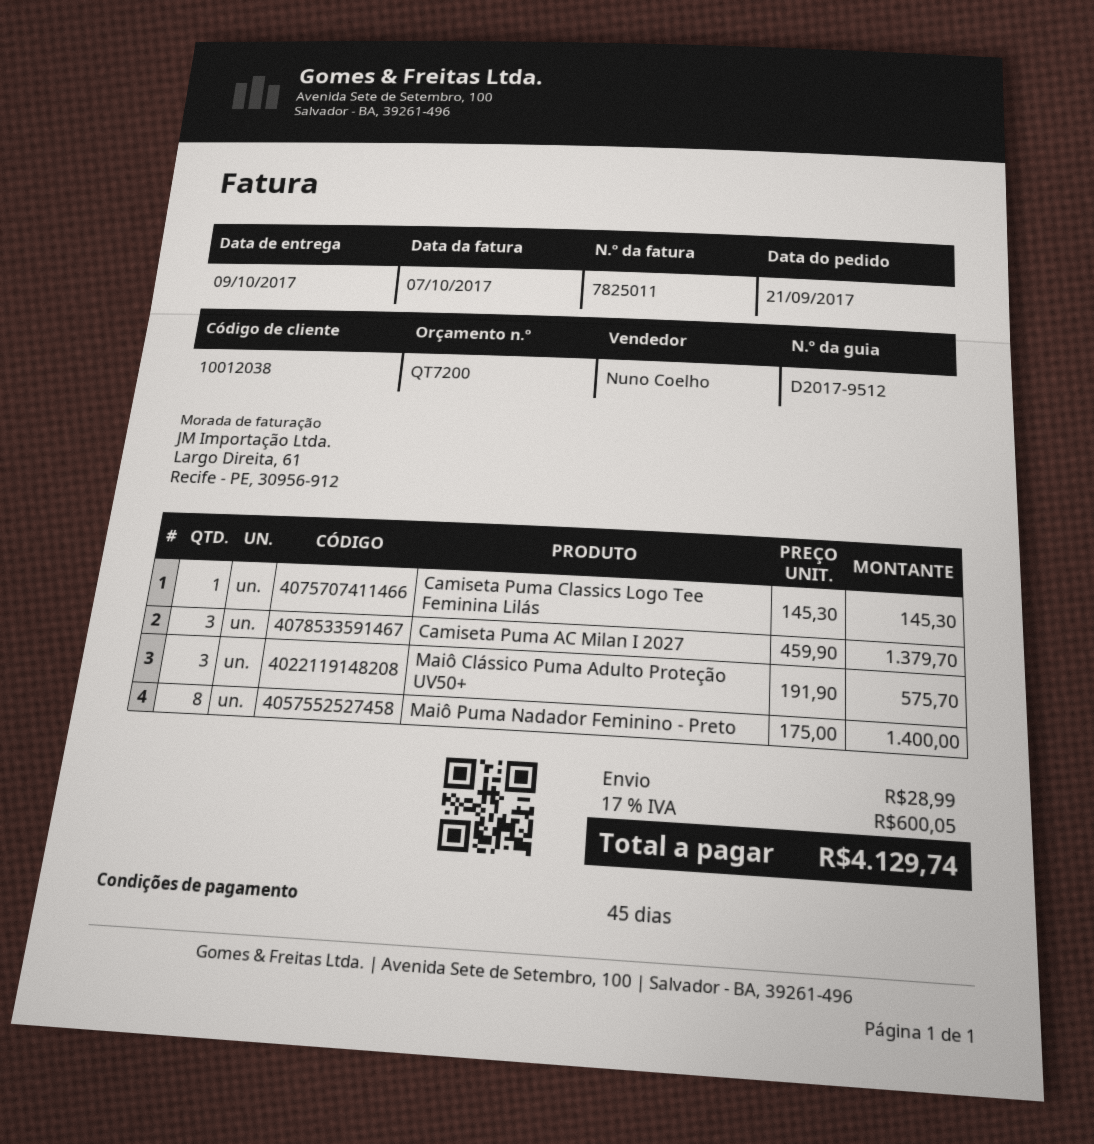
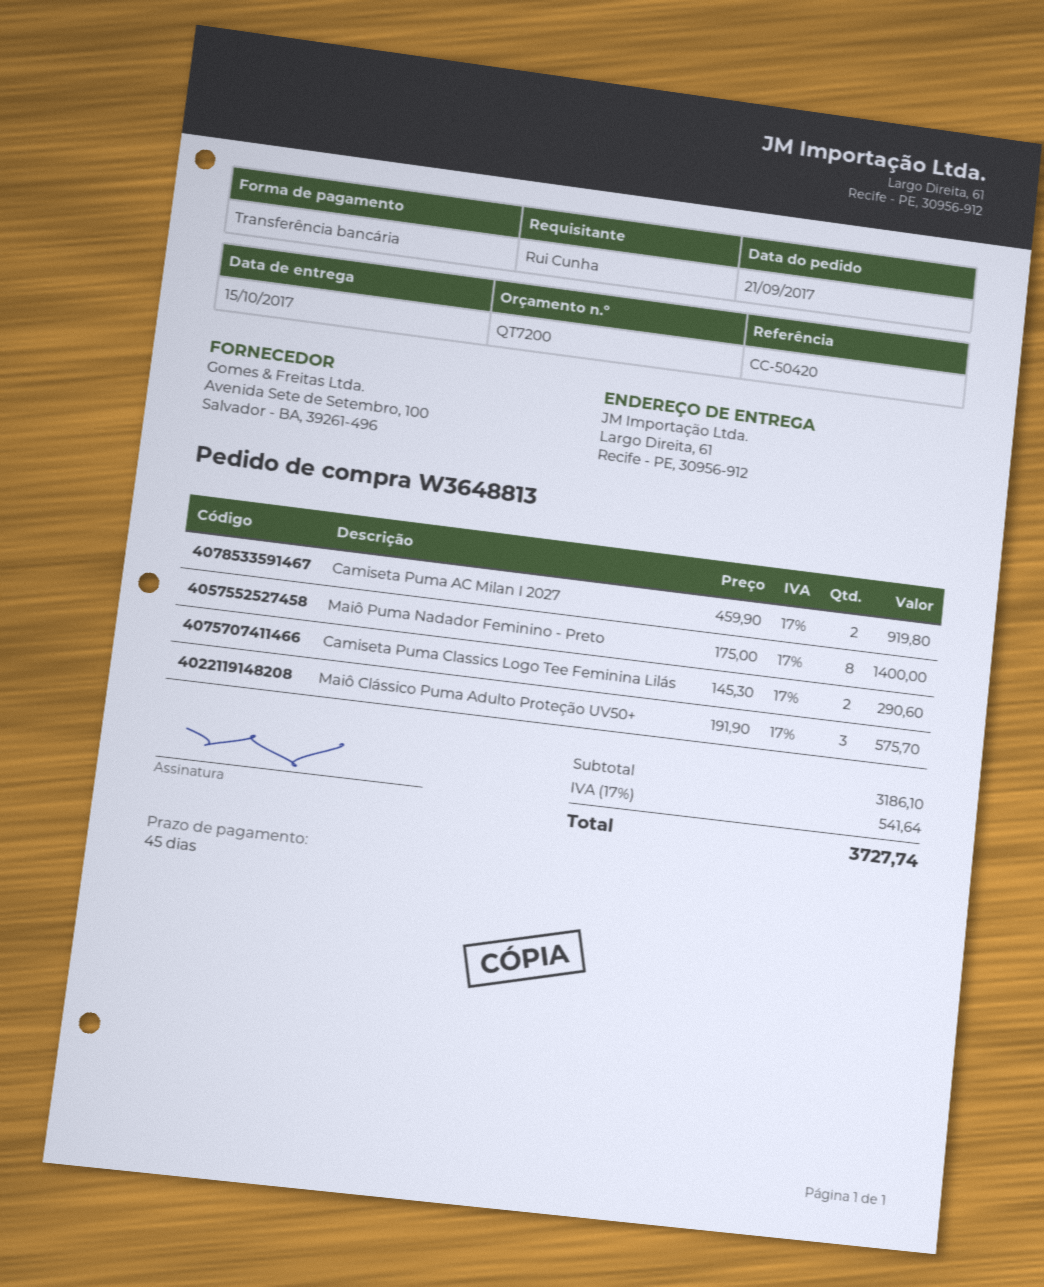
delivery date: 2017-10-09 -> 2017-10-15
Camiseta Puma Classics Logo Tee Feminina Lilás: 1 x 145.30 = 145.30 -> 2 x 145.30 = 290.60
Camiseta Puma AC Milan I 2027: 3 x 459.90 = 1379.70 -> 2 x 459.90 = 919.80
shipping: 28.99 -> none
tax: 17% = 600.05 -> 17% = 541.64
total: 4129.74 -> 3727.74

